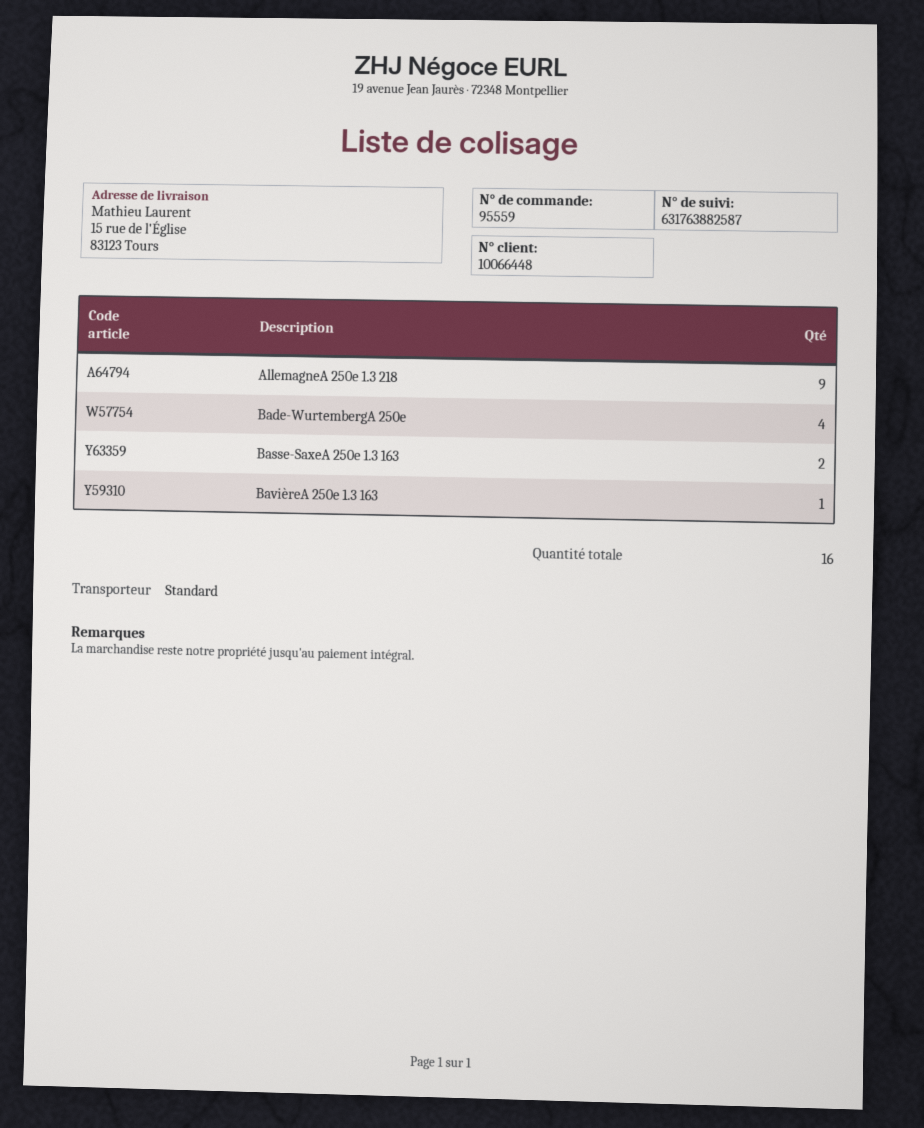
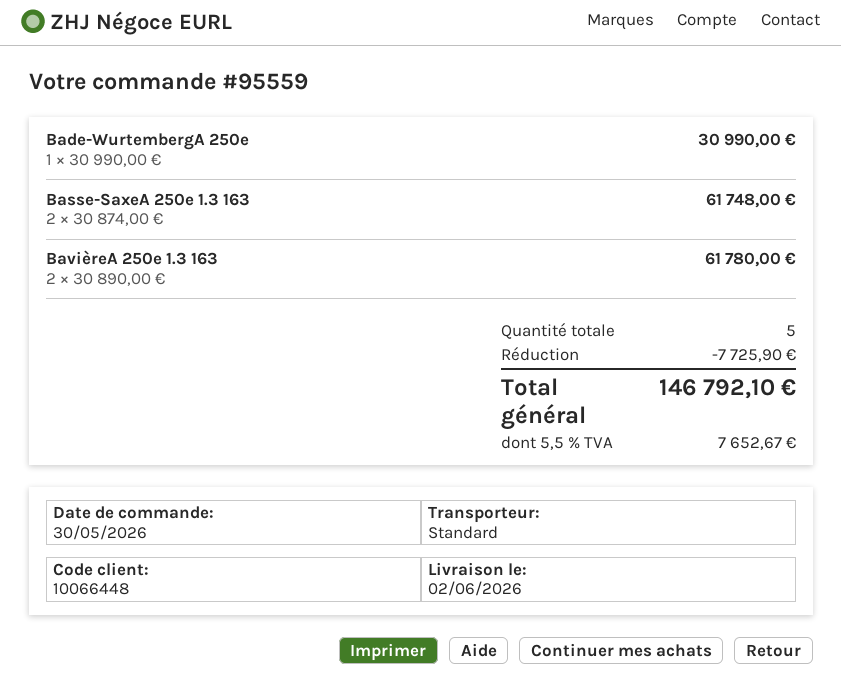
AllemagneA 250e 1.3 218: 9 -> none
Bade-WurtembergA 250e: 4 -> 1
BavièreA 250e 1.3 163: 1 -> 2
total quantity: 16 -> 5

